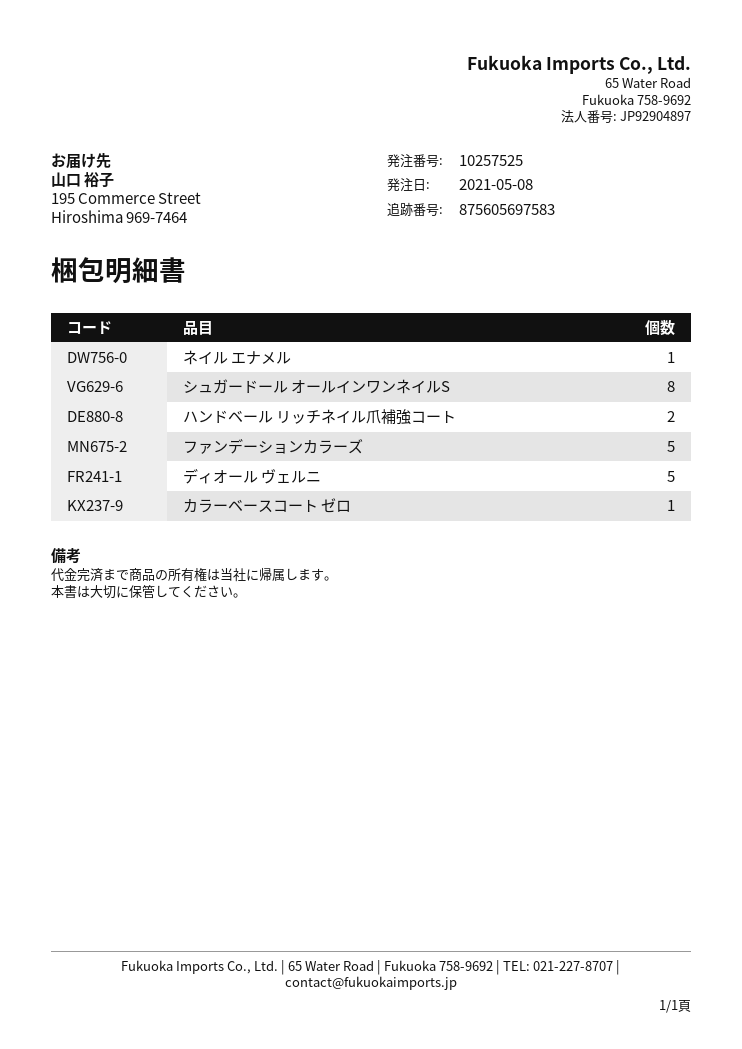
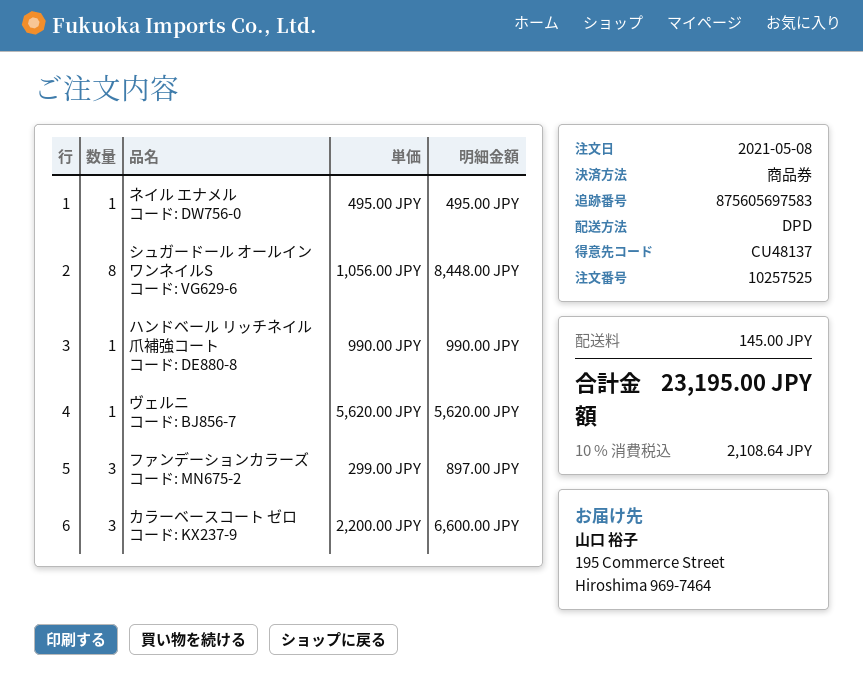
ハンドベール リッチネイル爪補強コート: 2 -> 1
ファンデーションカラーズ: 5 -> 3
ディオール ヴェルニ: 5 -> none
カラーベースコート ゼロ: 1 -> 3
ヴェルニ: none -> 1

